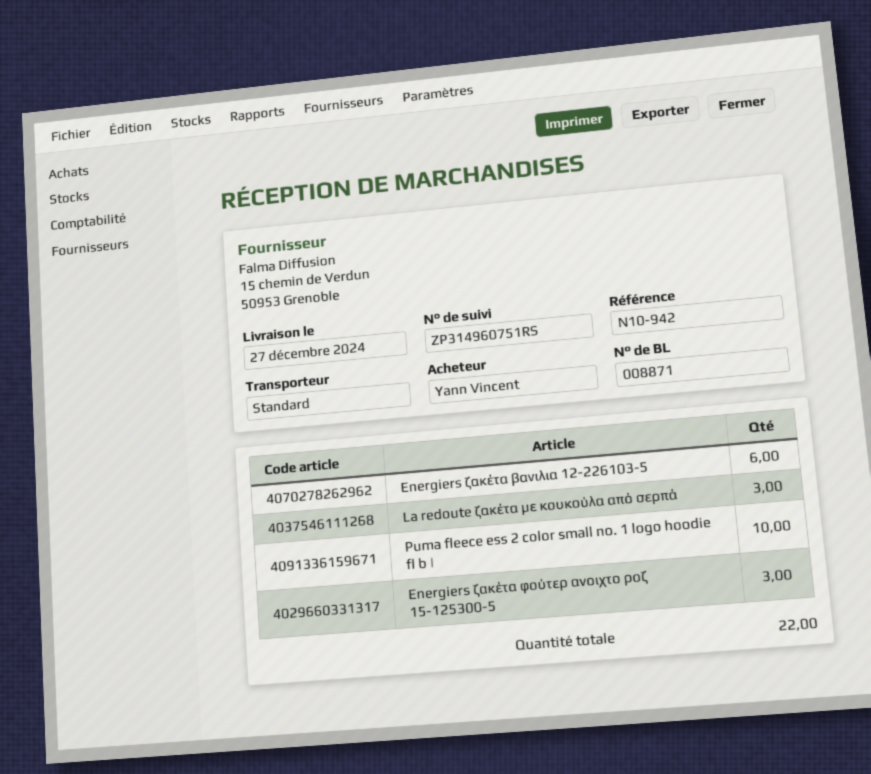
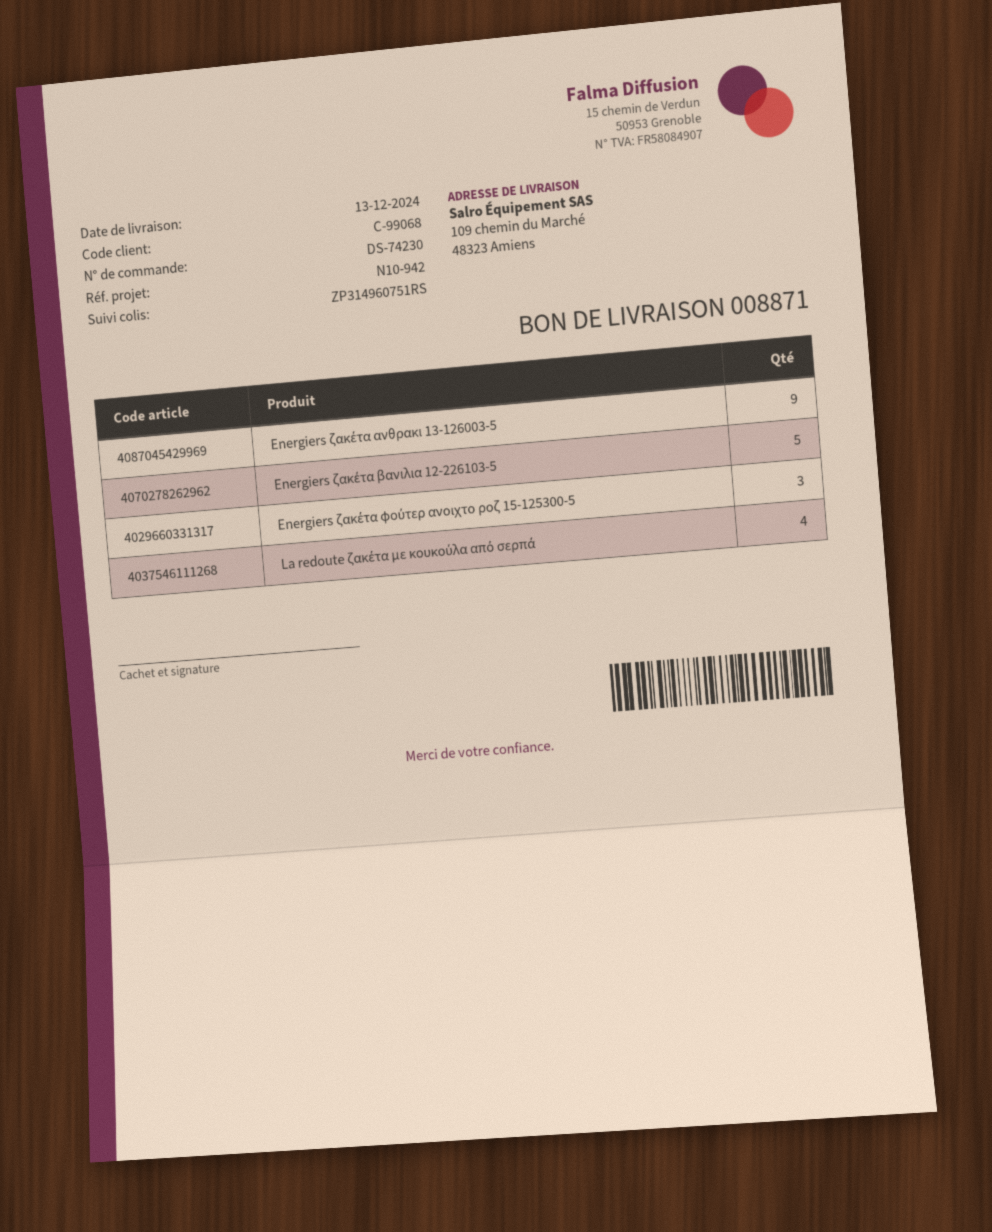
delivery date: 2024-12-27 -> 2024-12-13
Energiers ζακέτα βανιλια 12-226103-5: 6 -> 5
La redoute ζακέτα με κουκούλα από σερπά: 3 -> 4
Puma fleece ess 2 color small no. 1 logo hoodie fl b |: 10 -> none
Energiers ζακέτα ανθρακι 13-126003-5: none -> 9

